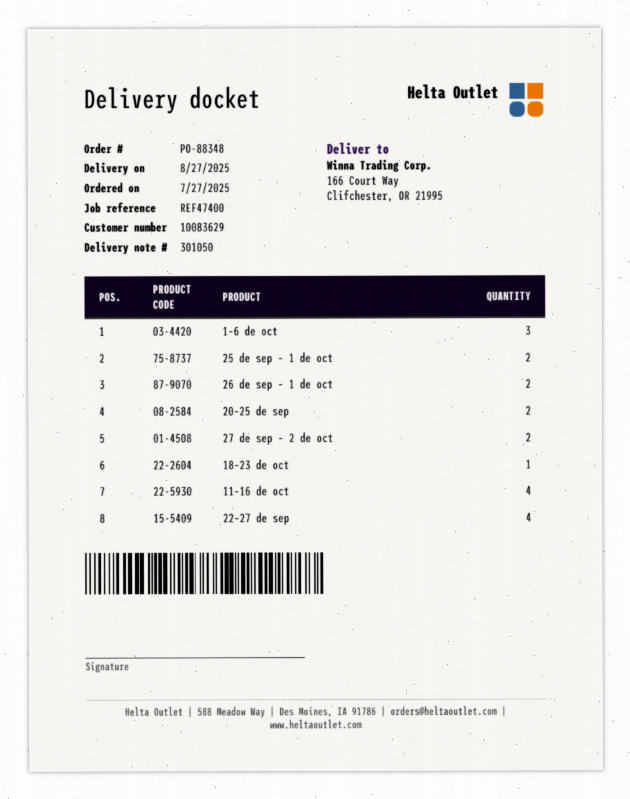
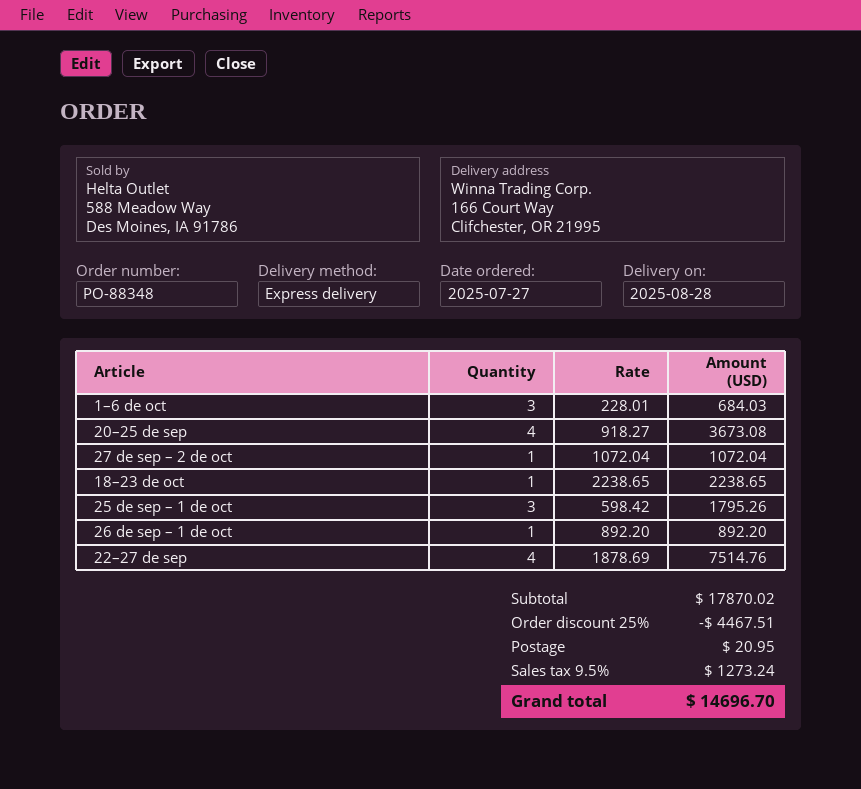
delivery date: 2025-08-27 -> 2025-08-28
25 de sep – 1 de oct: 2 -> 3
26 de sep – 1 de oct: 2 -> 1
20–25 de sep: 2 -> 4
27 de sep – 2 de oct: 2 -> 1
11–16 de oct: 4 -> none

